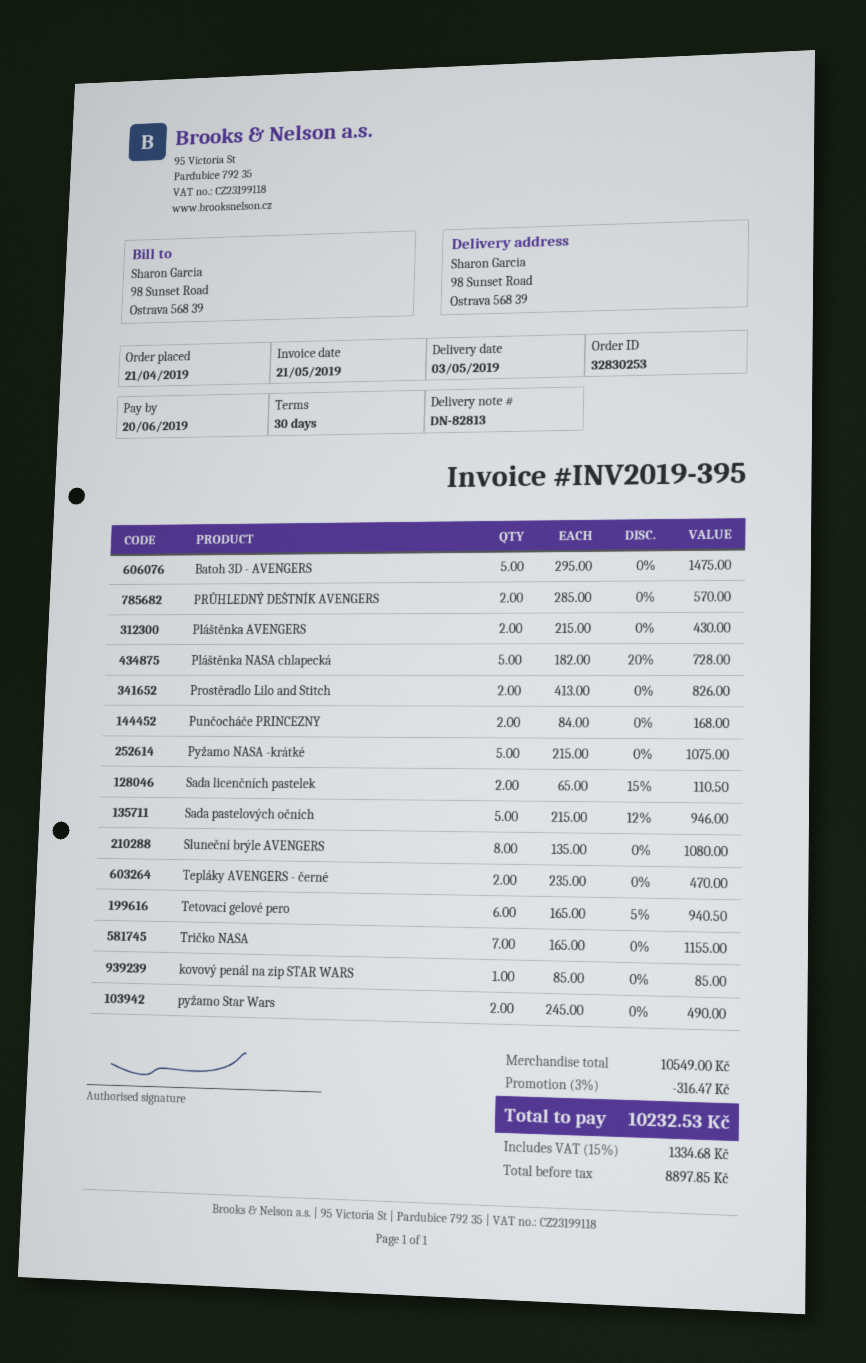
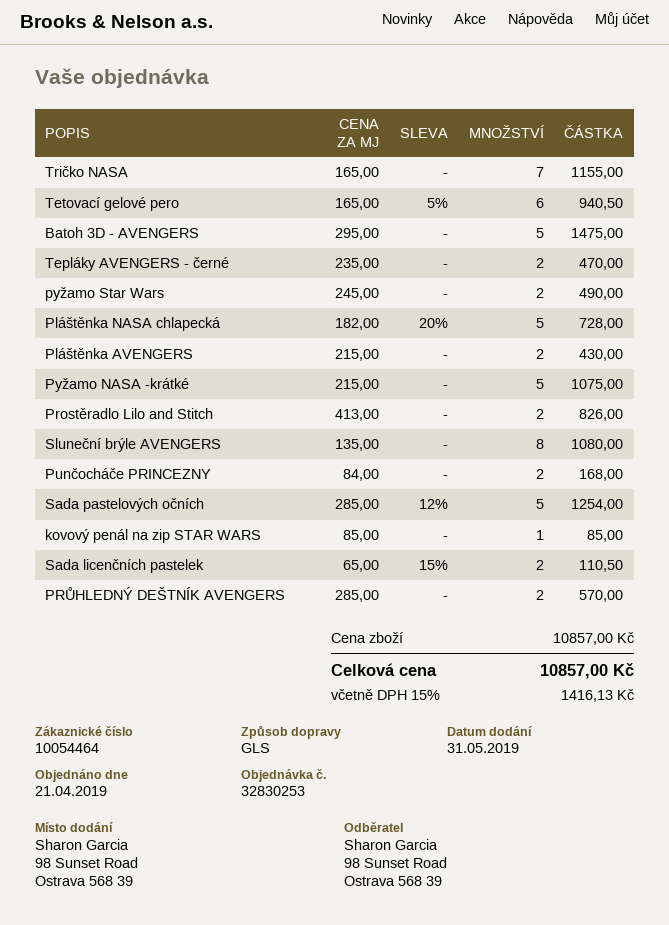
delivery date: 2019-05-03 -> 2019-05-31
Sada pastelových očních: 5 x 215.00 - 12% = 946.00 -> 5 x 285.00 - 12% = 1254.00
subtotal: 10549.00 -> 10857.00
discount: 3% = 316.47 -> none
tax: 15% = 1334.68 -> 15% = 1416.13
total: 10232.53 -> 10857.00

